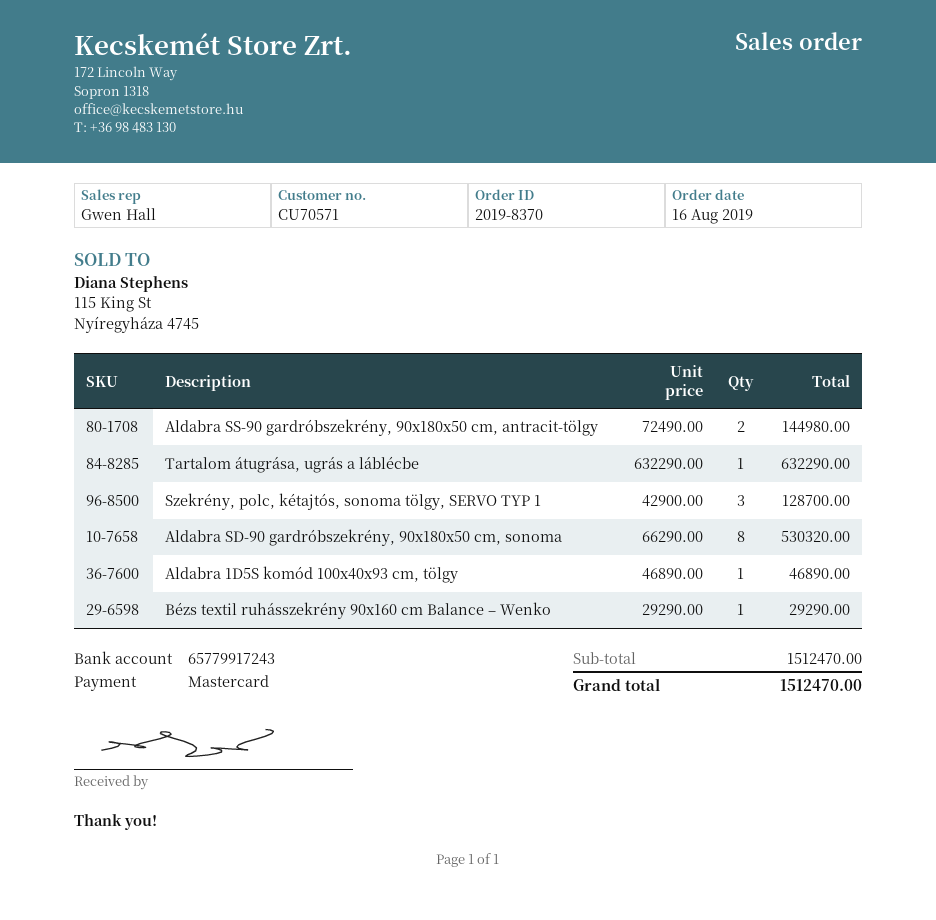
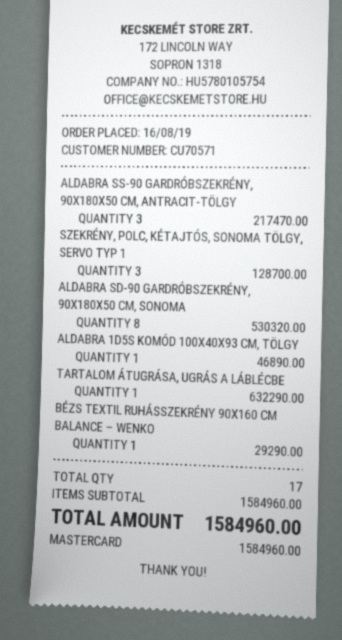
Aldabra SS-90 gardróbszekrény, 90x180x50 cm, antracit-tölgy: 2 for 144980.00 -> 3 for 217470.00
subtotal: 1512470.00 -> 1584960.00
total: 1512470.00 -> 1584960.00

